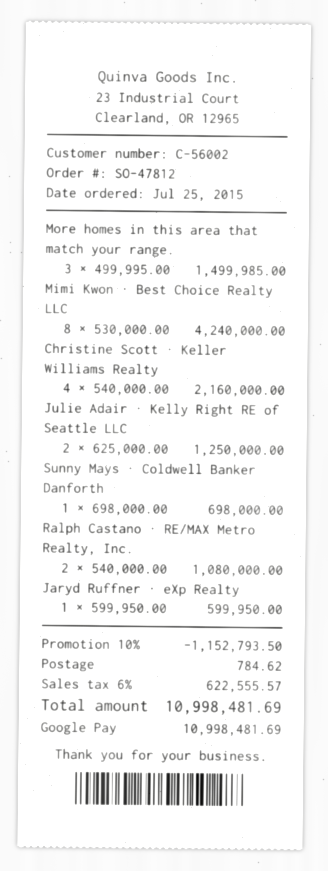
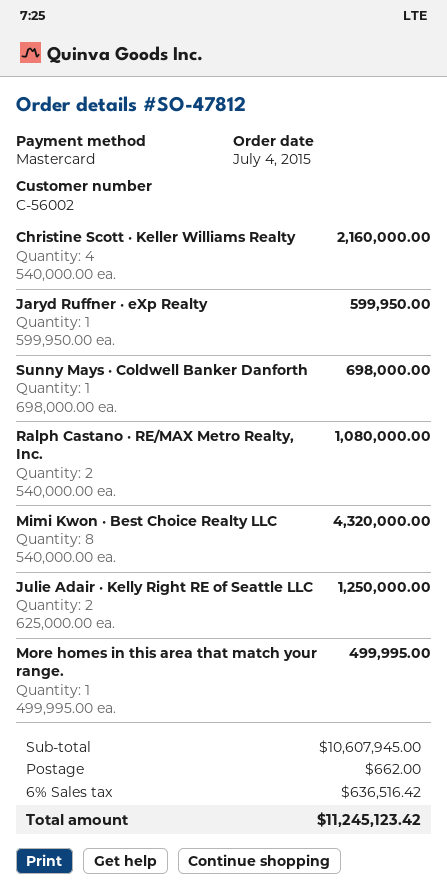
order date: 2015-07-25 -> 2015-07-04
payment method: Google Pay -> Mastercard
More homes in this area that match your range.: 3 x 499995.00 = 1499985.00 -> 1 x 499995.00 = 499995.00
Mimi Kwon · Best Choice Realty LLC: 8 x 530000.00 = 4240000.00 -> 8 x 540000.00 = 4320000.00
discount: 10% = 1152793.50 -> none
shipping: 784.62 -> 662.00
tax: 6% = 622555.57 -> 6% = 636516.42
total: 10998481.69 -> 11245123.42

